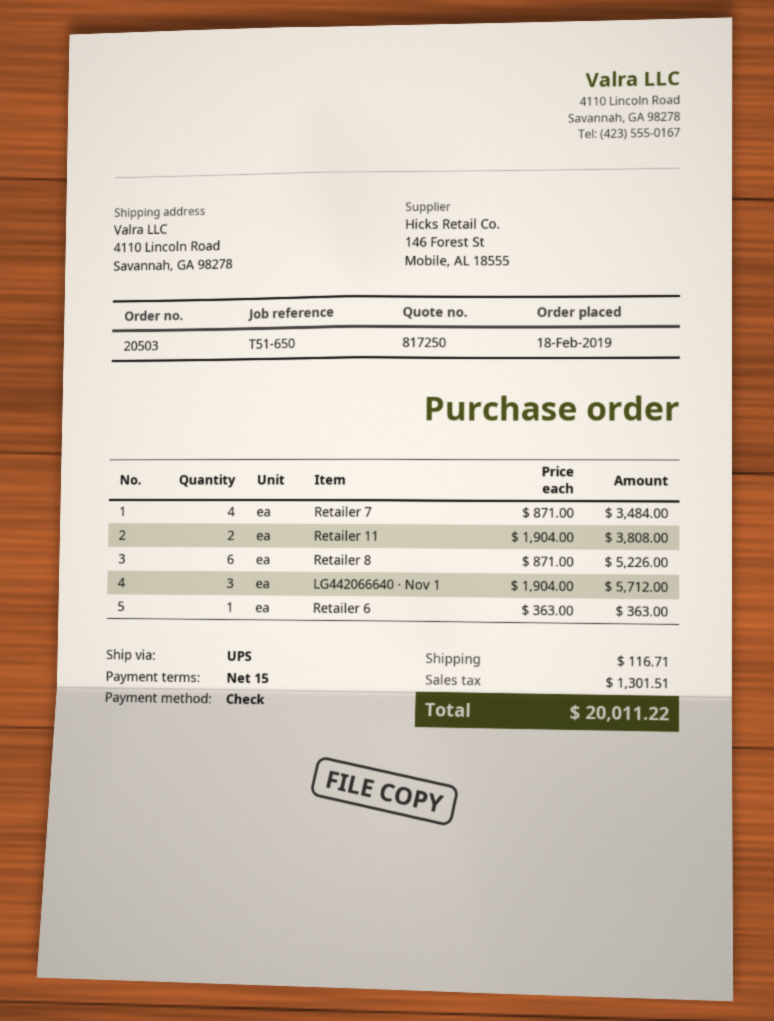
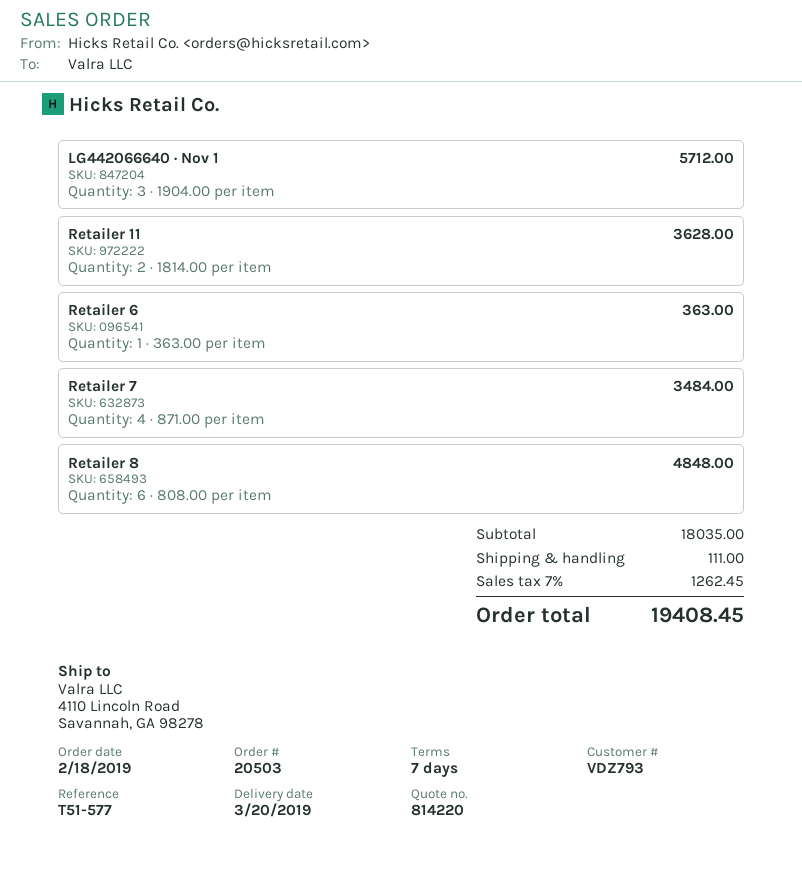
quote number: 817250 -> 814220
payment terms: 15 days -> 7 days
reference: T51-650 -> T51-577
Retailer 11: 2 x 1904.00 = 3808.00 -> 2 x 1814.00 = 3628.00
Retailer 8: 6 x 871.00 = 5226.00 -> 6 x 808.00 = 4848.00
shipping: 116.71 -> 111.00
tax: 1301.51 -> 1262.45
total: 20011.22 -> 19408.45

